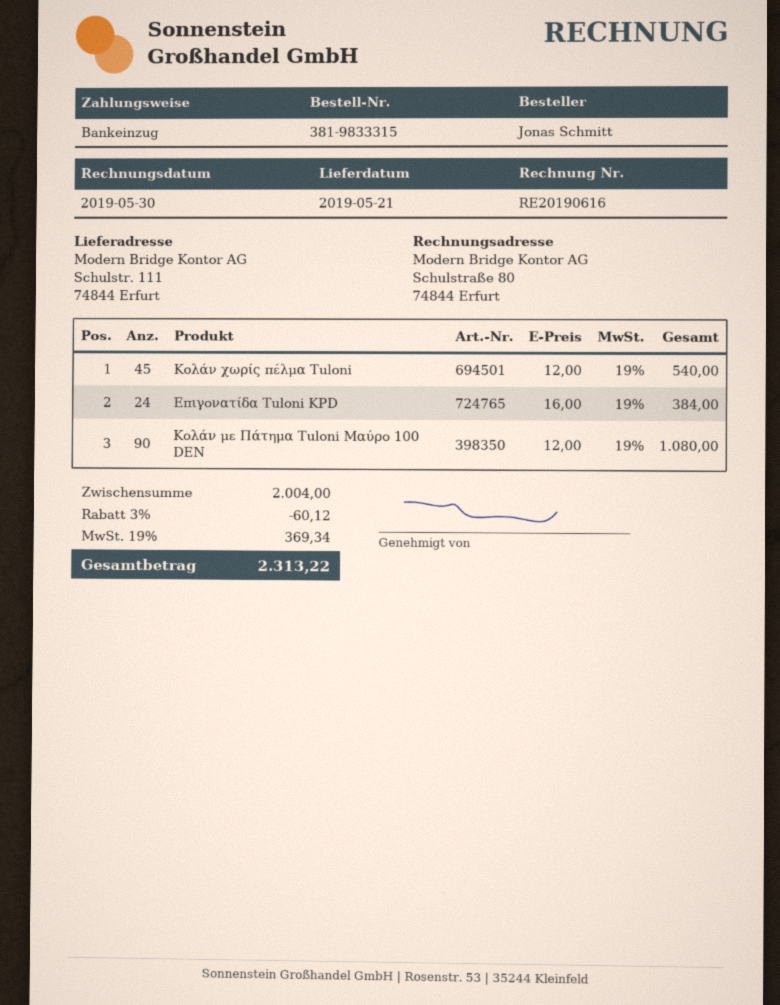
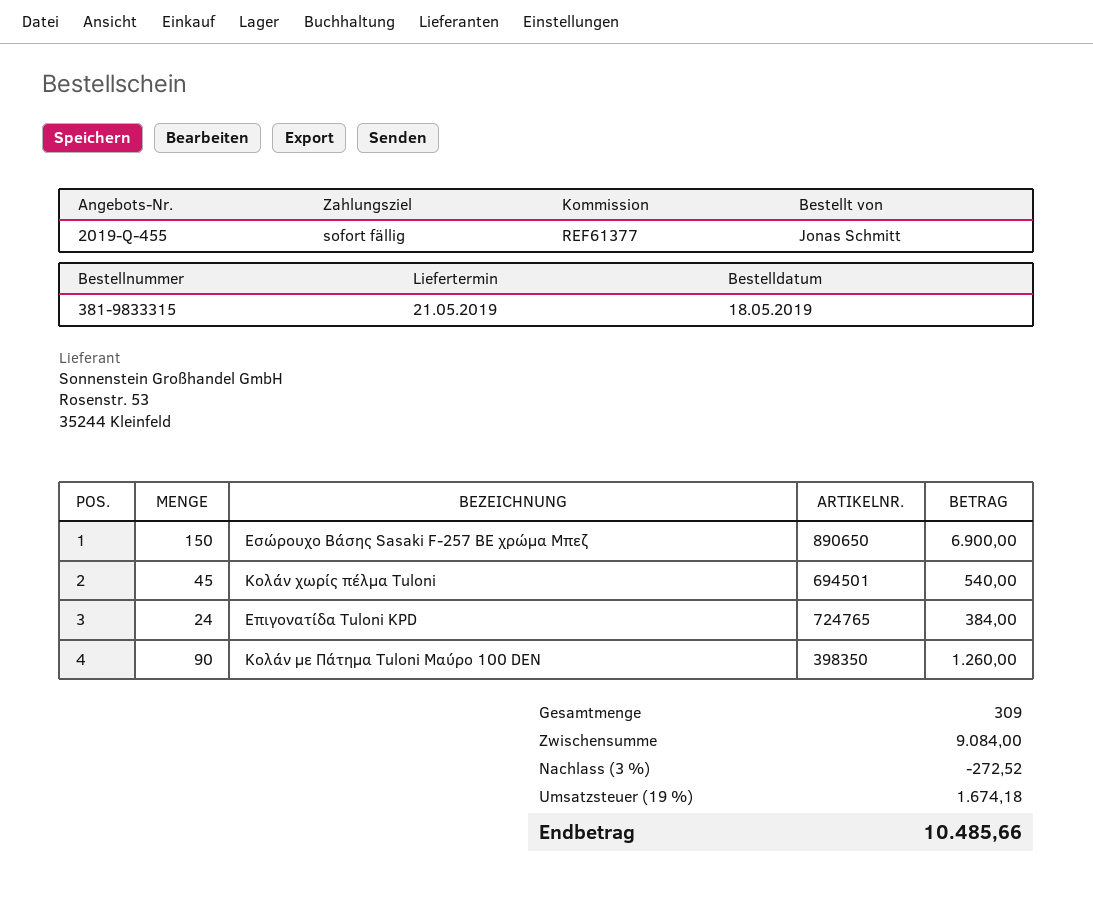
Κολάν με Πάτημα Tuloni Μαύρο 100 DEN: 90 for 1080.00 -> 90 for 1260.00
Εσώρουχο Βάσης Sasaki F-257 BE χρώμα Μπεζ: none -> 150 for 6900.00
subtotal: 2004.00 -> 9084.00
discount: 3% = 60.12 -> 3% = 272.52
tax: 19% = 369.34 -> 19% = 1674.18
total: 2313.22 -> 10485.66

